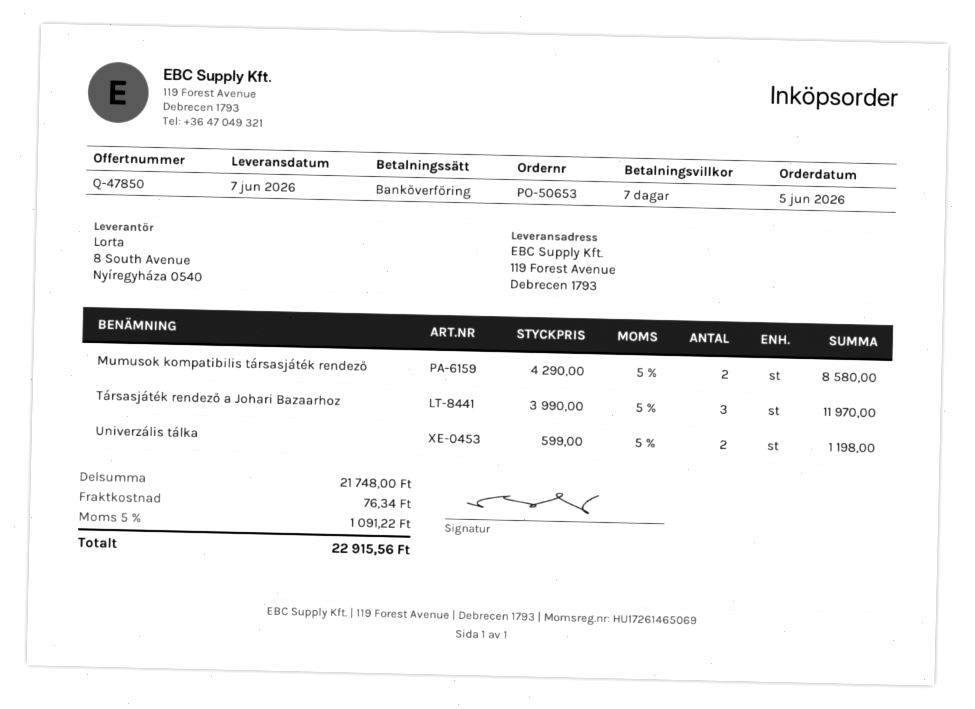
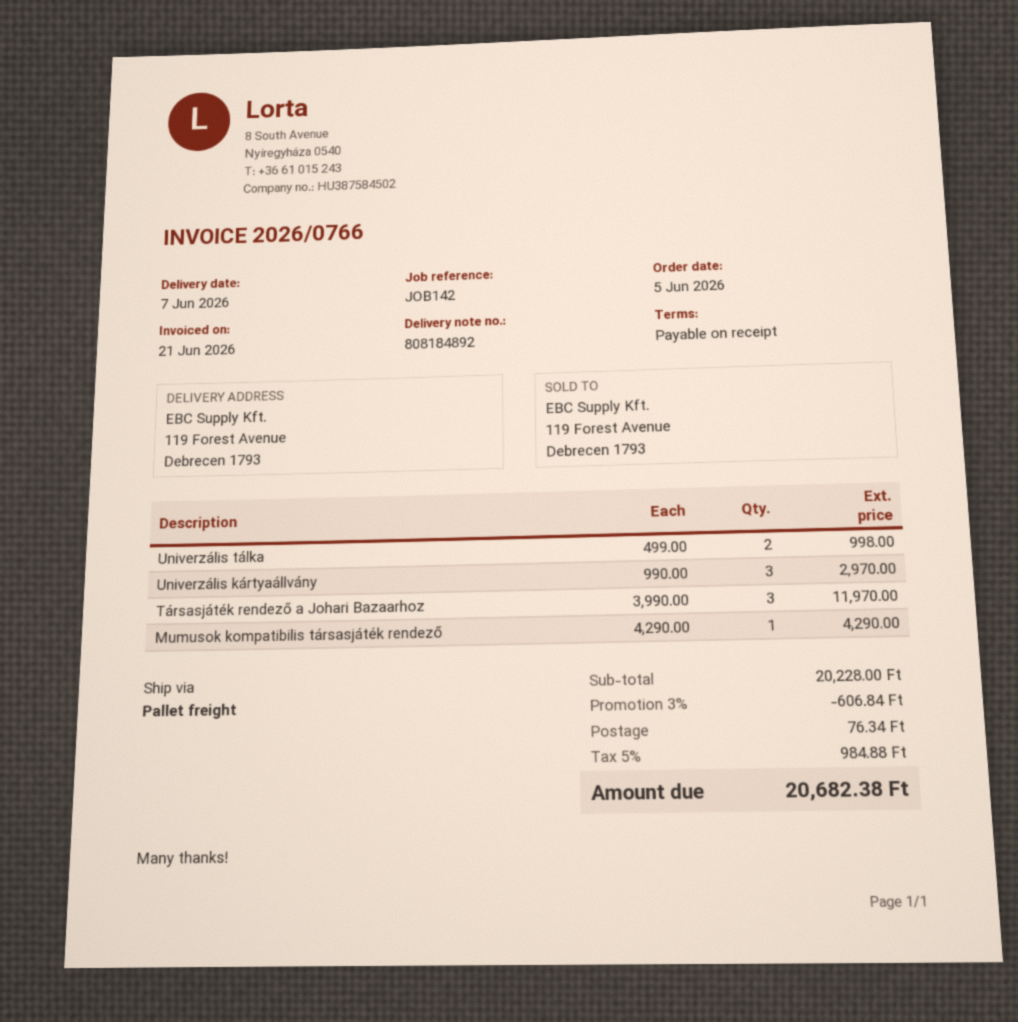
payment terms: 7 days -> on receipt
Mumusok kompatibilis társasjáték rendező: 2 x 4290.00 = 8580.00 -> 1 x 4290.00 = 4290.00
Univerzális tálka: 2 x 599.00 = 1198.00 -> 2 x 499.00 = 998.00
Univerzális kártyaállvány: none -> 3 x 990.00 = 2970.00
subtotal: 21748.00 -> 20228.00
discount: none -> 3% = 606.84
tax: 5% = 1091.22 -> 5% = 984.88
total: 22915.56 -> 20682.38

